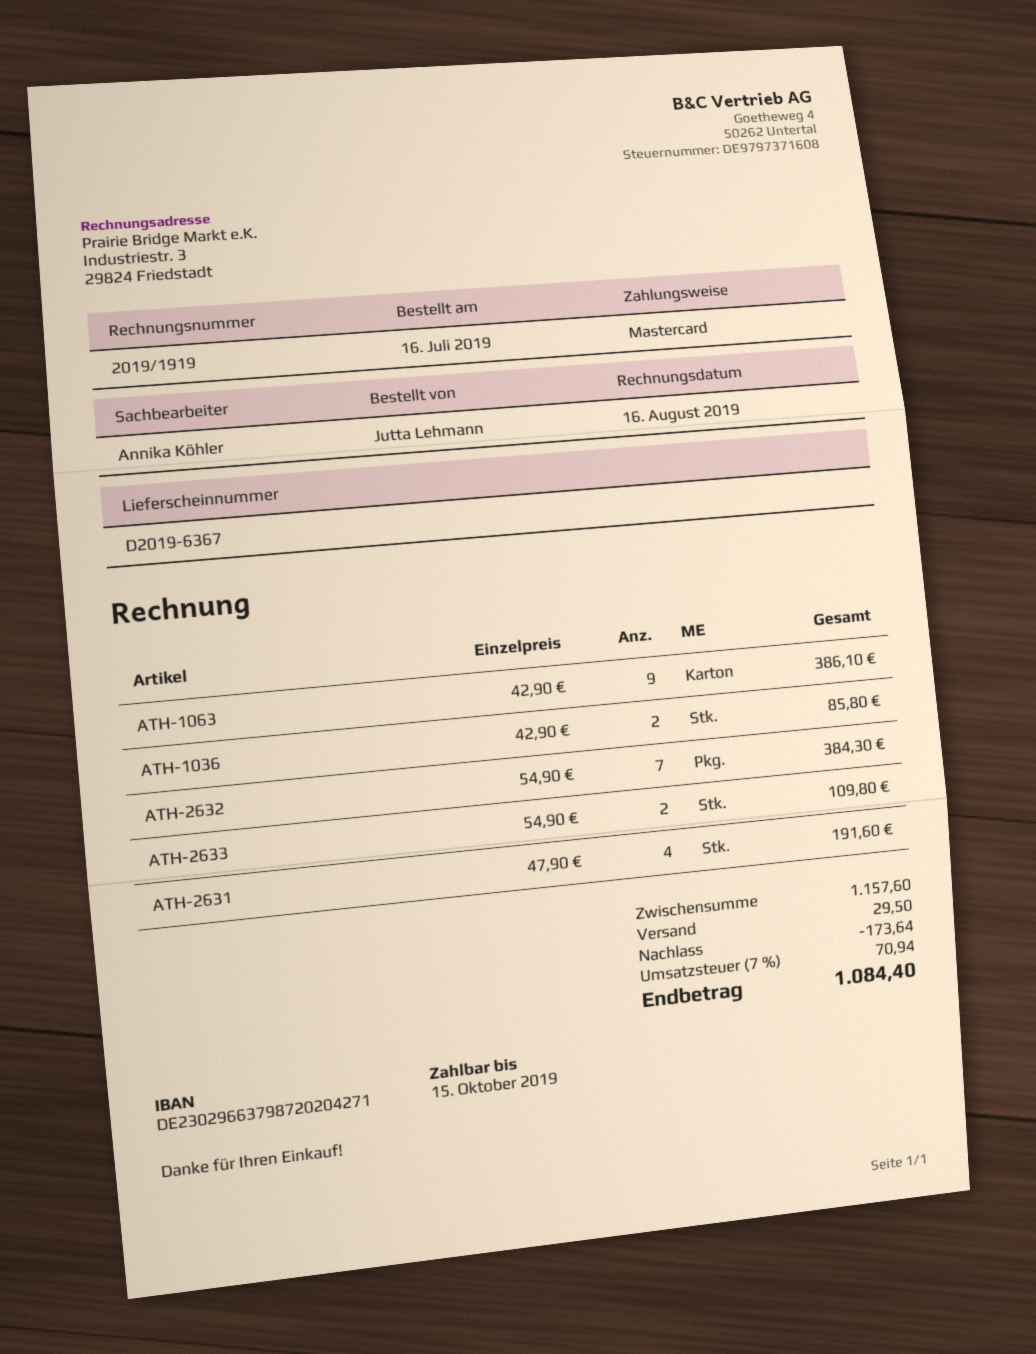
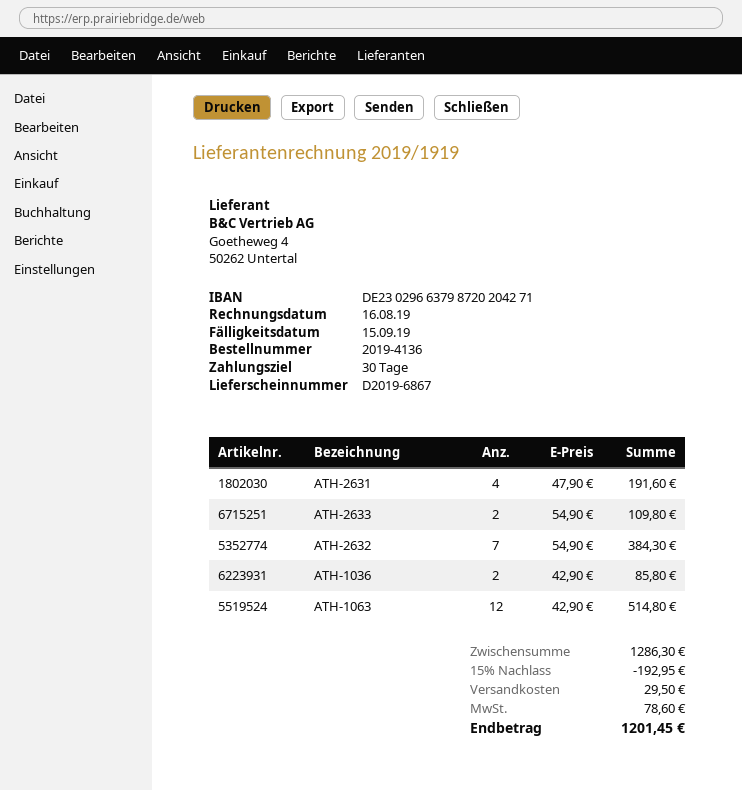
delivery note number: D2019-6367 -> D2019-6867
due date: 2019-10-15 -> 2019-09-15
ATH-1063: 9 x 42.90 = 386.10 -> 12 x 42.90 = 514.80
subtotal: 1157.60 -> 1286.30
discount: 173.64 -> 192.95
tax: 70.94 -> 78.60
total: 1084.40 -> 1201.45

